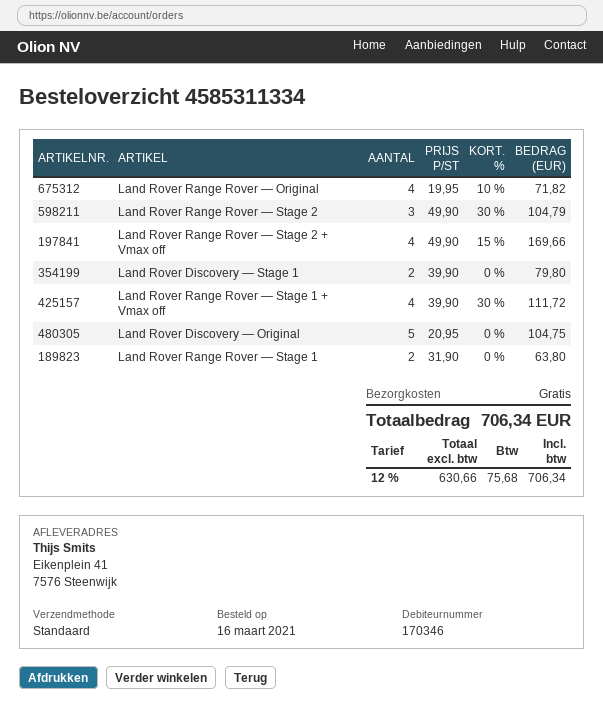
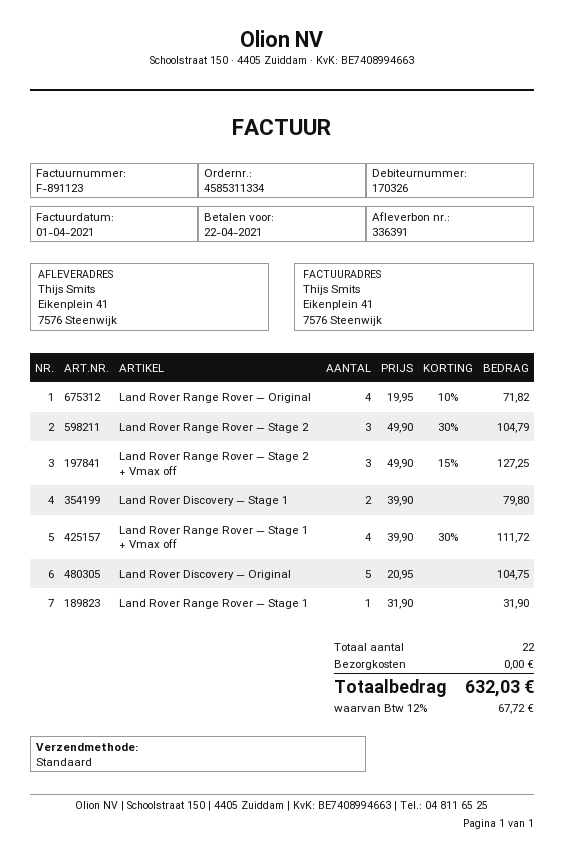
customer number: 170346 -> 170326
Land Rover Range Rover — Stage 2 + Vmax off: 4 x 49.90 - 15% = 169.66 -> 3 x 49.90 - 15% = 127.25
Land Rover Range Rover — Stage 1: 2 x 31.90 = 63.80 -> 1 x 31.90 = 31.90
tax: 12% = 75.68 -> 12% = 67.72
total: 706.34 -> 632.03

